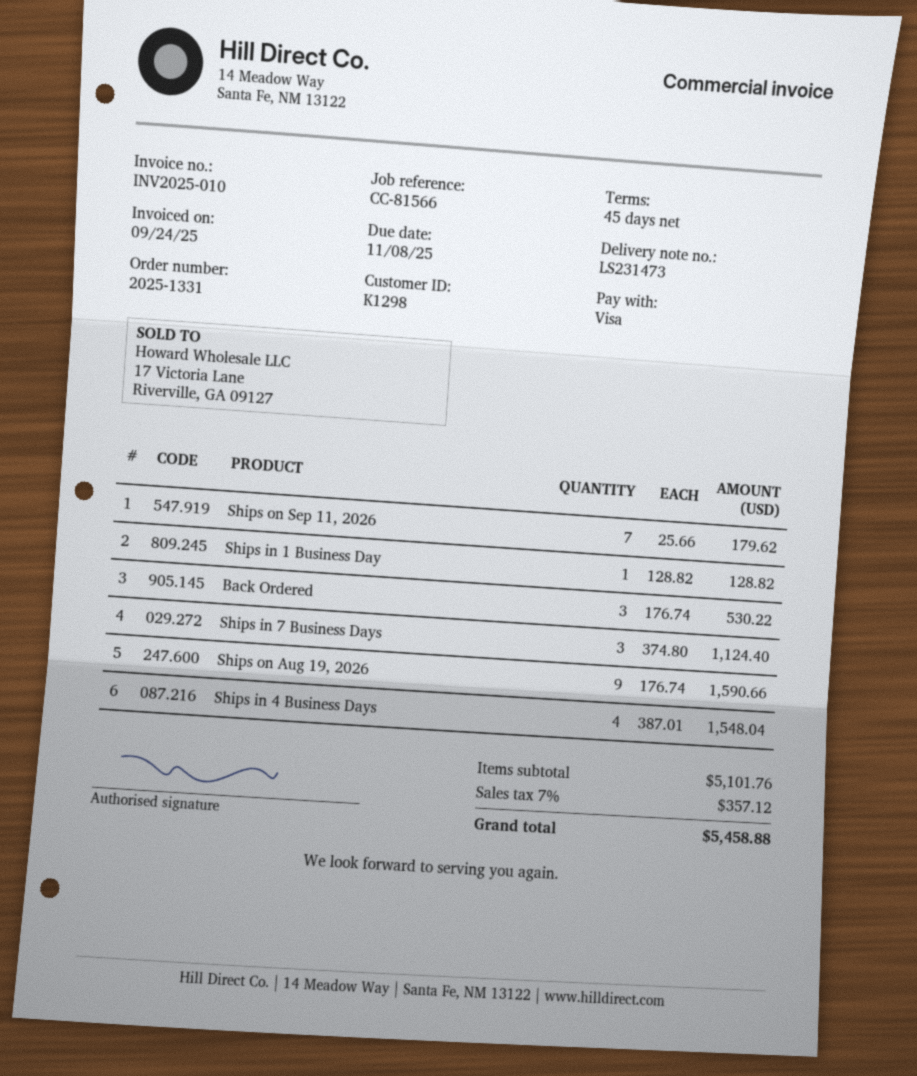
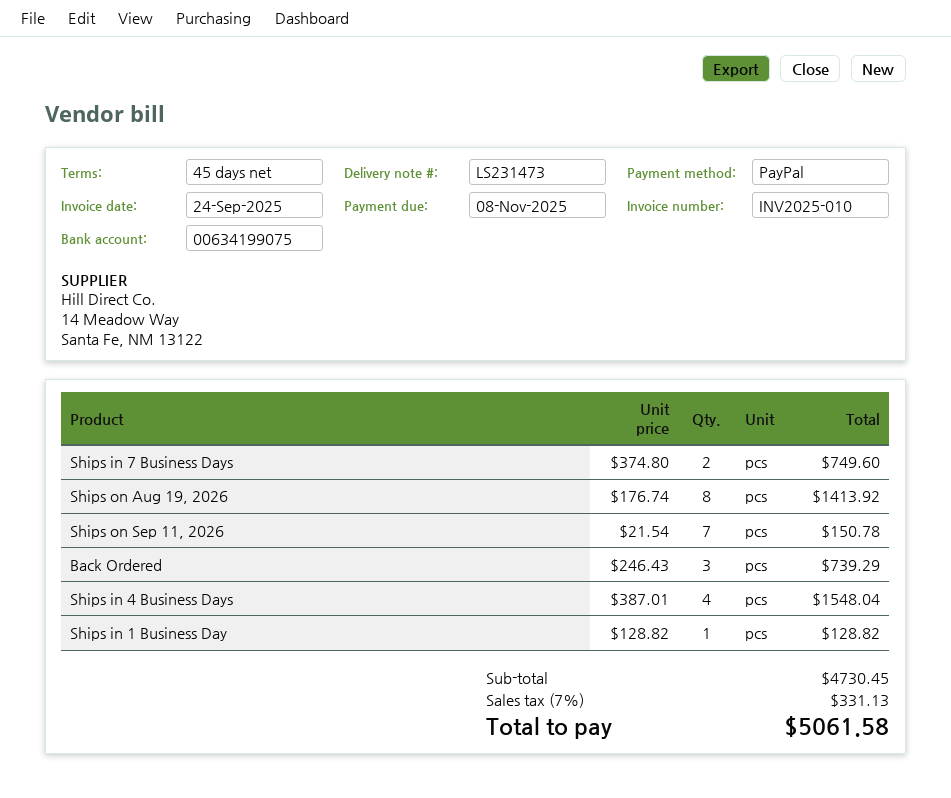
payment method: Visa -> PayPal
Ships on Sep 11, 2026: 7 x 25.66 = 179.62 -> 7 x 21.54 = 150.78
Back Ordered: 3 x 176.74 = 530.22 -> 3 x 246.43 = 739.29
Ships in 7 Business Days: 3 x 374.80 = 1124.40 -> 2 x 374.80 = 749.60
Ships on Aug 19, 2026: 9 x 176.74 = 1590.66 -> 8 x 176.74 = 1413.92
subtotal: 5101.76 -> 4730.45
tax: 7% = 357.12 -> 7% = 331.13
total: 5458.88 -> 5061.58

